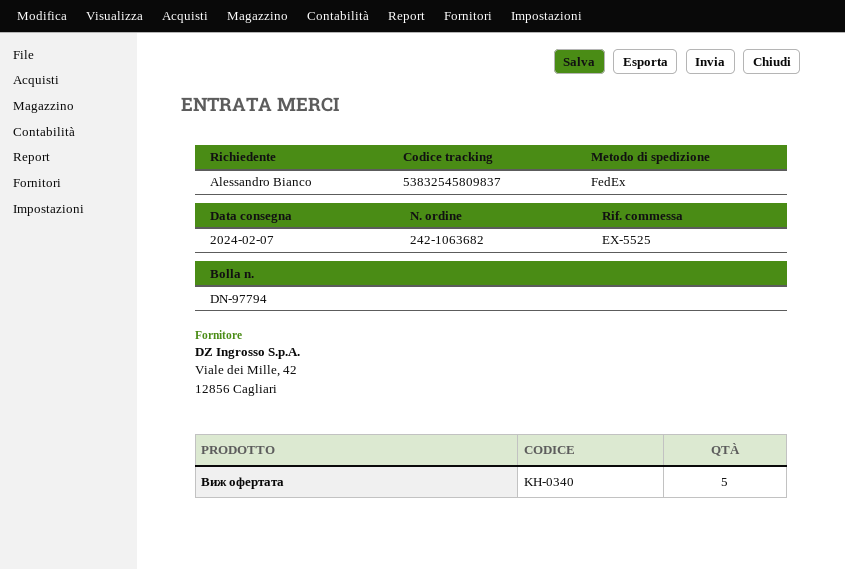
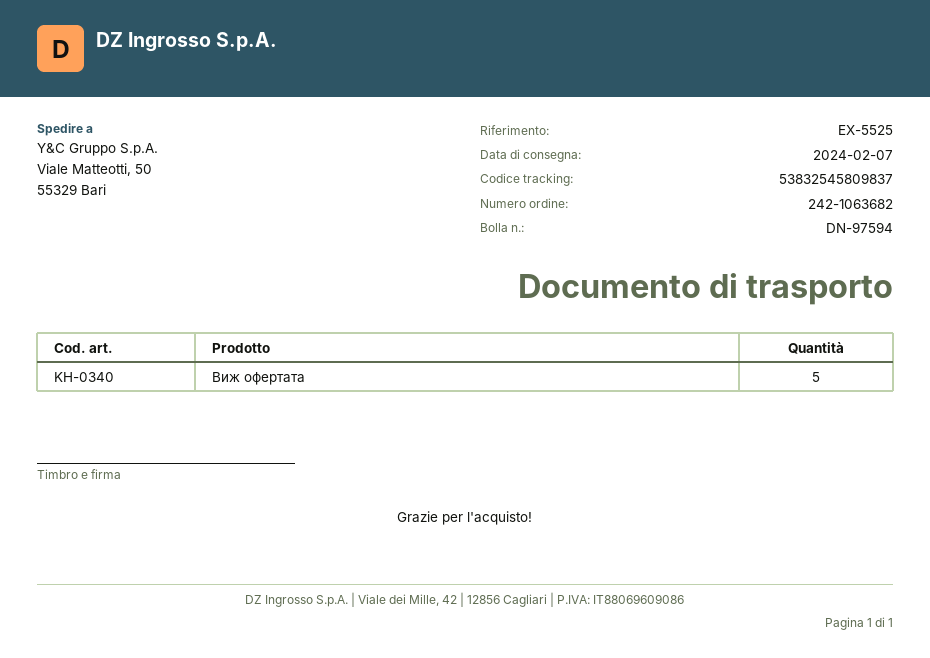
delivery note number: DN-97794 -> DN-97594

